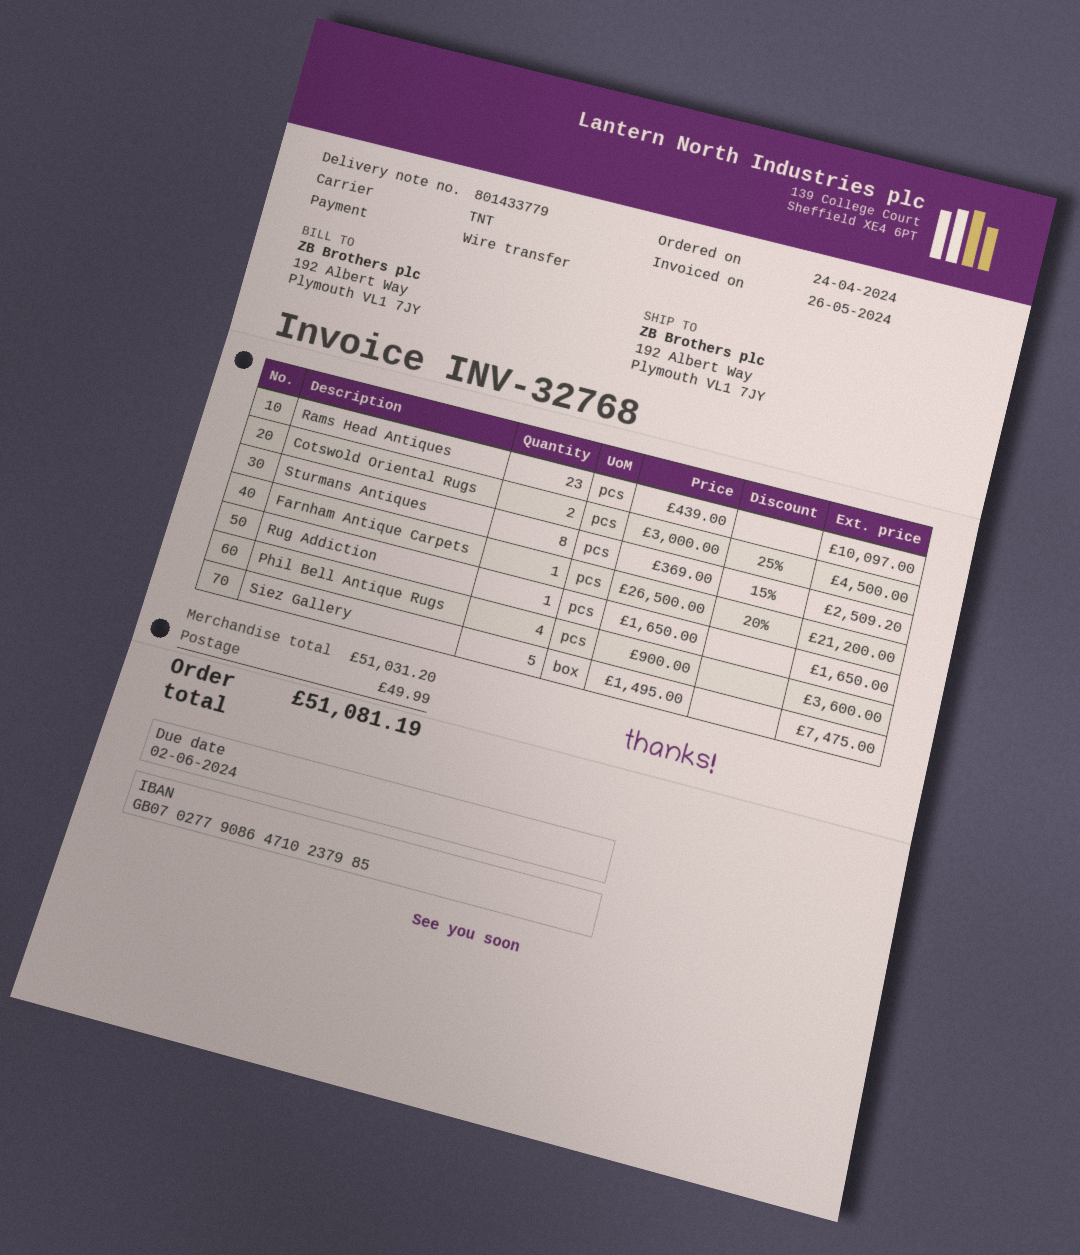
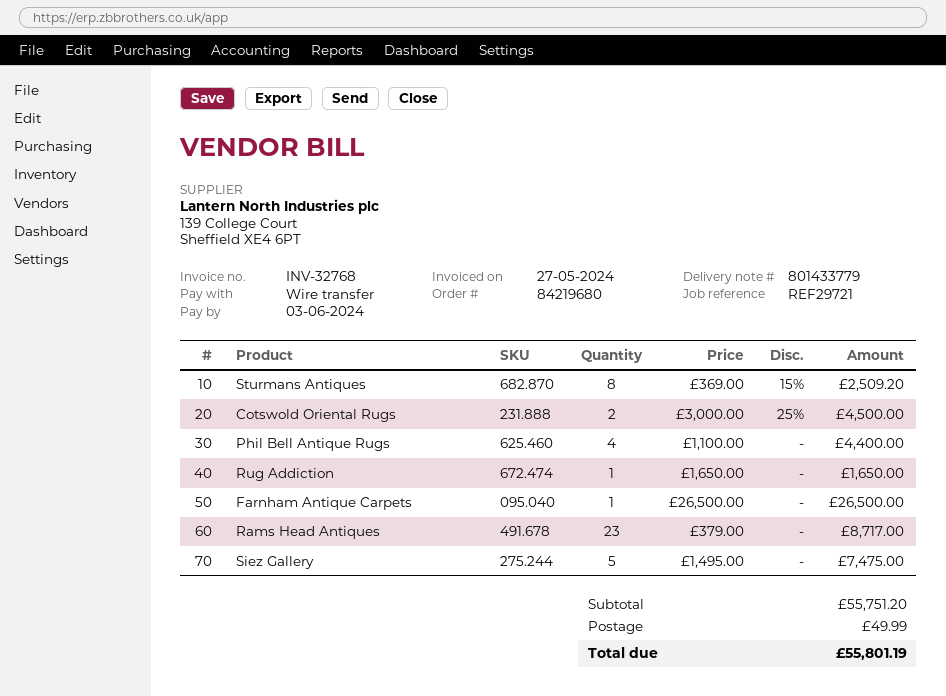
invoice date: 2024-05-26 -> 2024-05-27
due date: 2024-06-02 -> 2024-06-03
Rams Head Antiques: 23 x 439.00 = 10097.00 -> 23 x 379.00 = 8717.00
Farnham Antique Carpets: 1 x 26500.00 - 20% = 21200.00 -> 1 x 26500.00 = 26500.00
Phil Bell Antique Rugs: 4 x 900.00 = 3600.00 -> 4 x 1100.00 = 4400.00
subtotal: 51031.20 -> 55751.20
total: 51081.19 -> 55801.19

